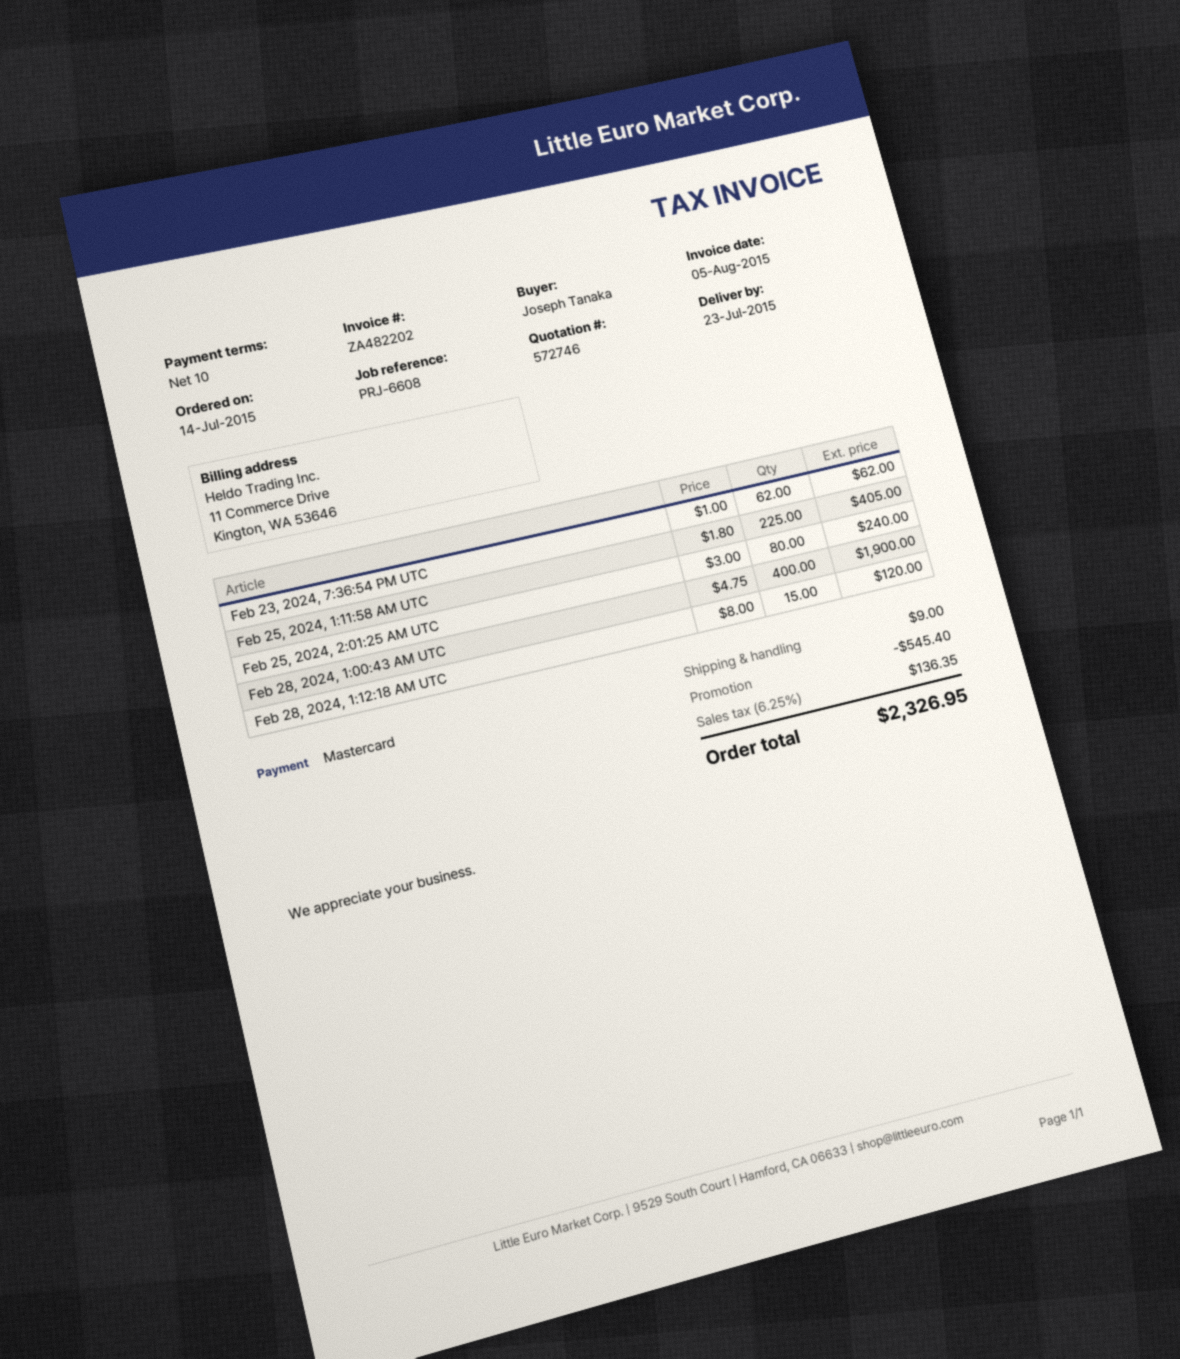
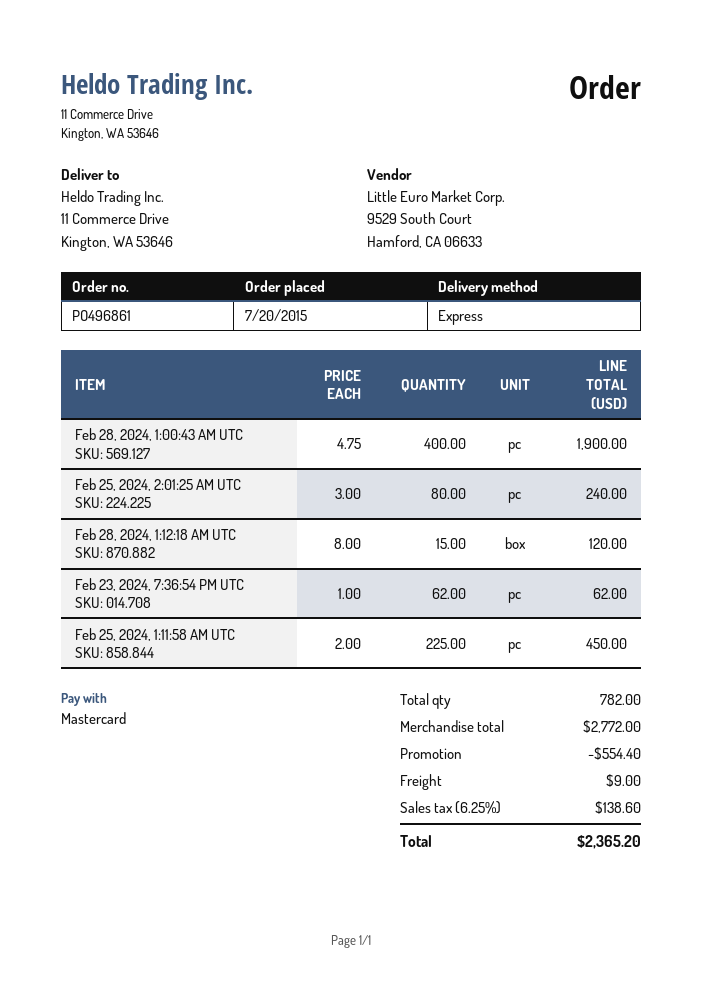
order date: 2015-07-14 -> 2015-07-20
Feb 25, 2024, 1:11:58 AM UTC: 225 x 1.80 = 405.00 -> 225 x 2.00 = 450.00
discount: 545.40 -> 554.40
tax: 6.25% = 136.35 -> 6.25% = 138.60
total: 2326.95 -> 2365.20

